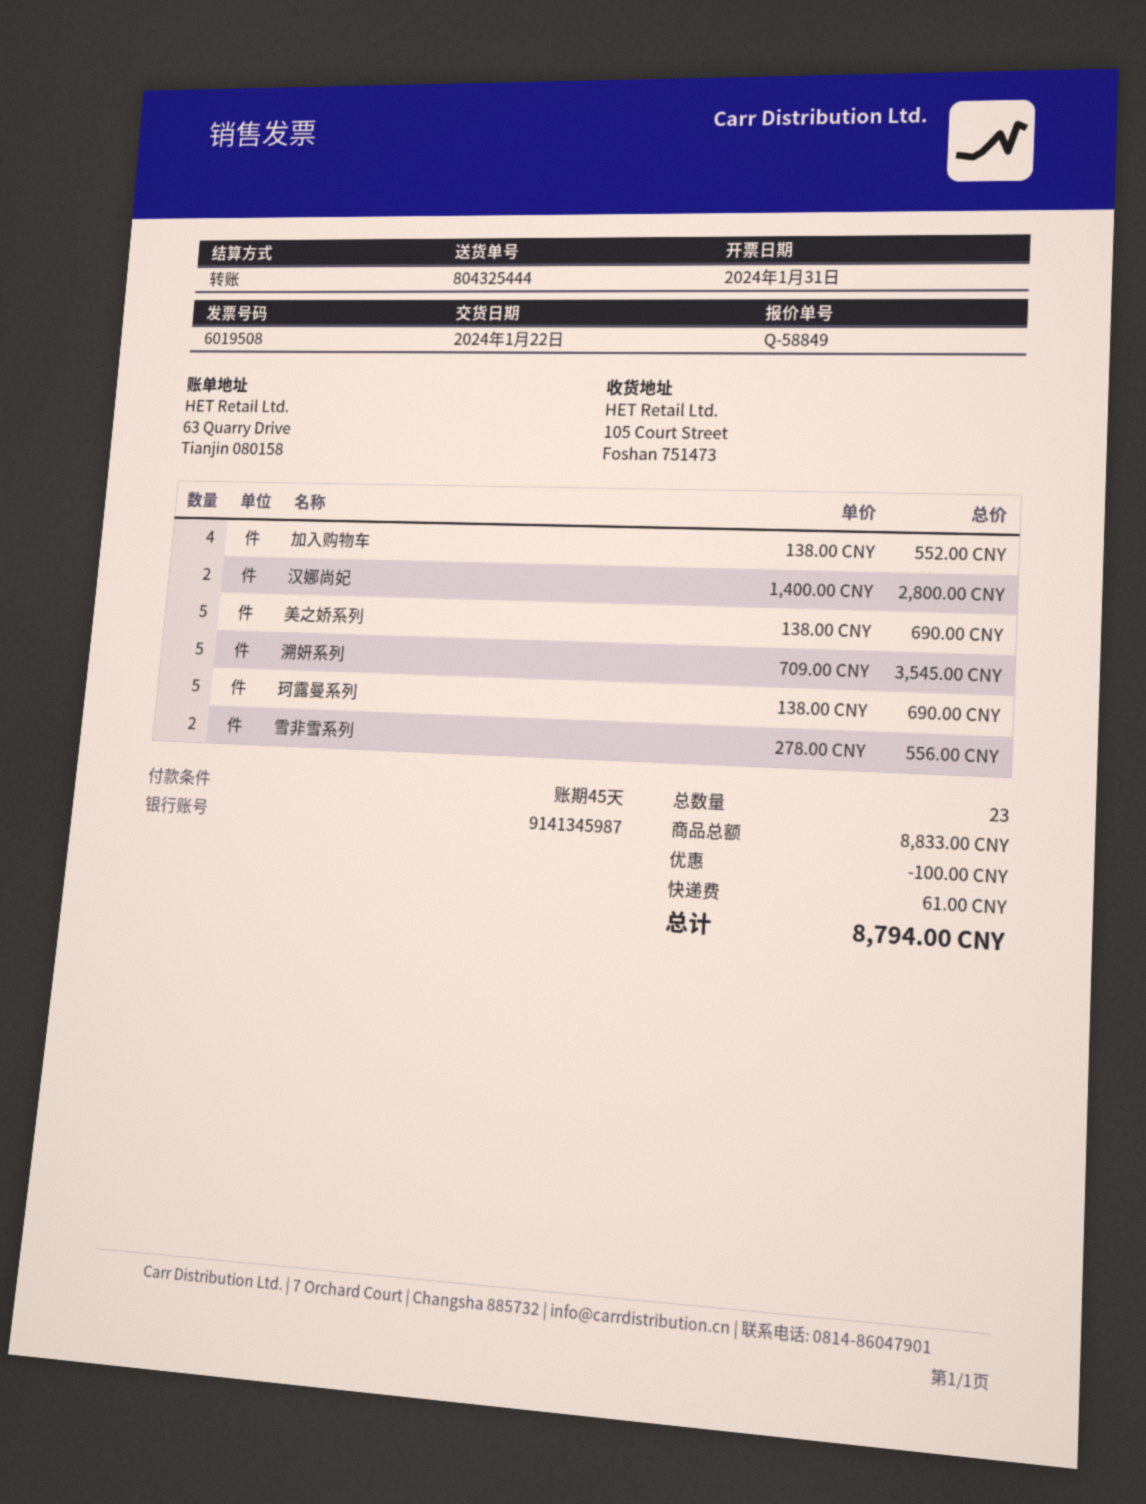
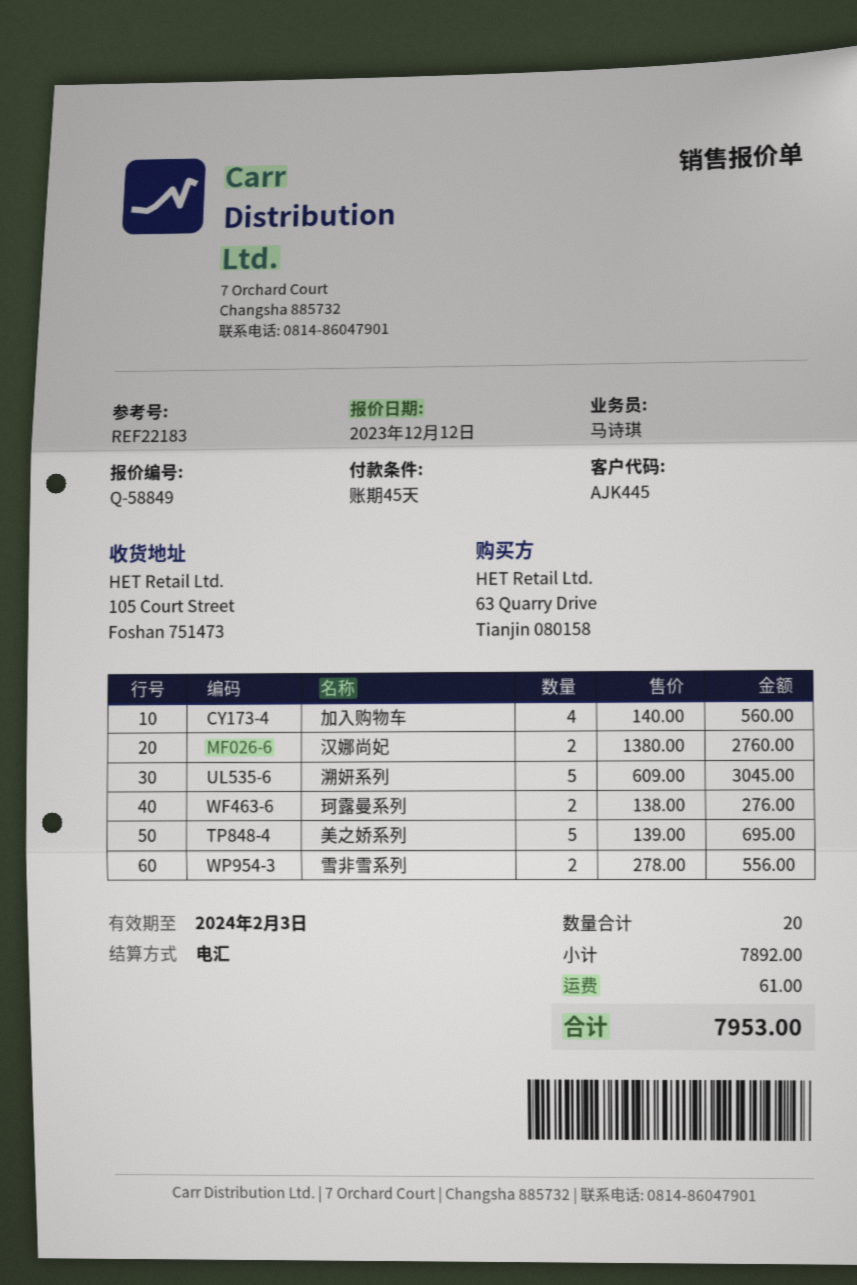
加入购物车: 4 x 138.00 = 552.00 -> 4 x 140.00 = 560.00
汉娜尚妃: 2 x 1400.00 = 2800.00 -> 2 x 1380.00 = 2760.00
美之娇系列: 5 x 138.00 = 690.00 -> 5 x 139.00 = 695.00
溯妍系列: 5 x 709.00 = 3545.00 -> 5 x 609.00 = 3045.00
珂露曼系列: 5 x 138.00 = 690.00 -> 2 x 138.00 = 276.00
total quantity: 23 -> 20
subtotal: 8833.00 -> 7892.00
discount: 100.00 -> none
total: 8794.00 -> 7953.00

